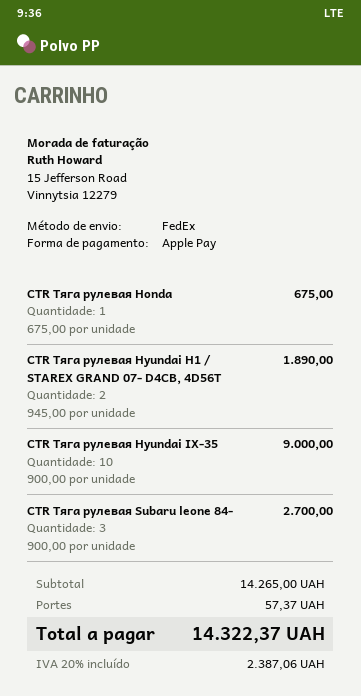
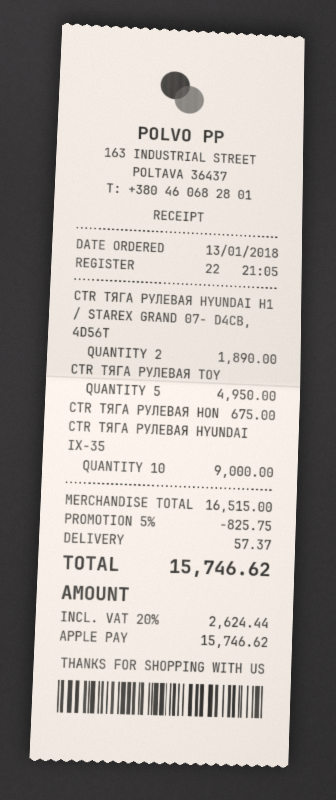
CTR Тяга рулевая Subaru leone 84-: 3 for 2700.00 -> none
CTR ТЯГА РУЛЕВАЯ TOY: none -> 5 for 4950.00
subtotal: 14265.00 -> 16515.00
discount: none -> 5% = 825.75
tax: 20% = 2387.06 -> 20% = 2624.44
total: 14322.37 -> 15746.62

